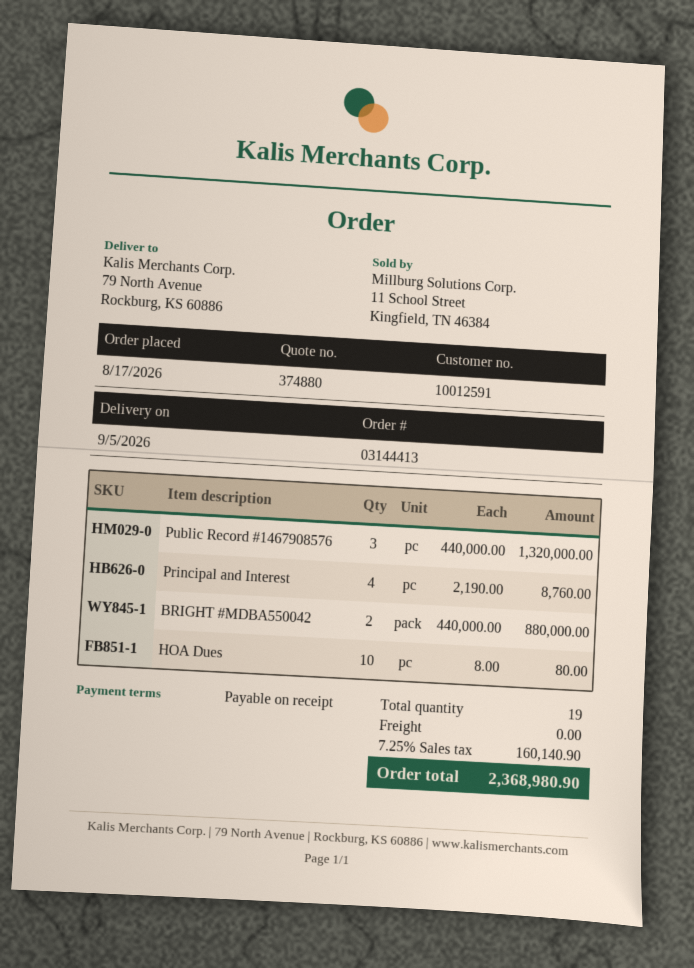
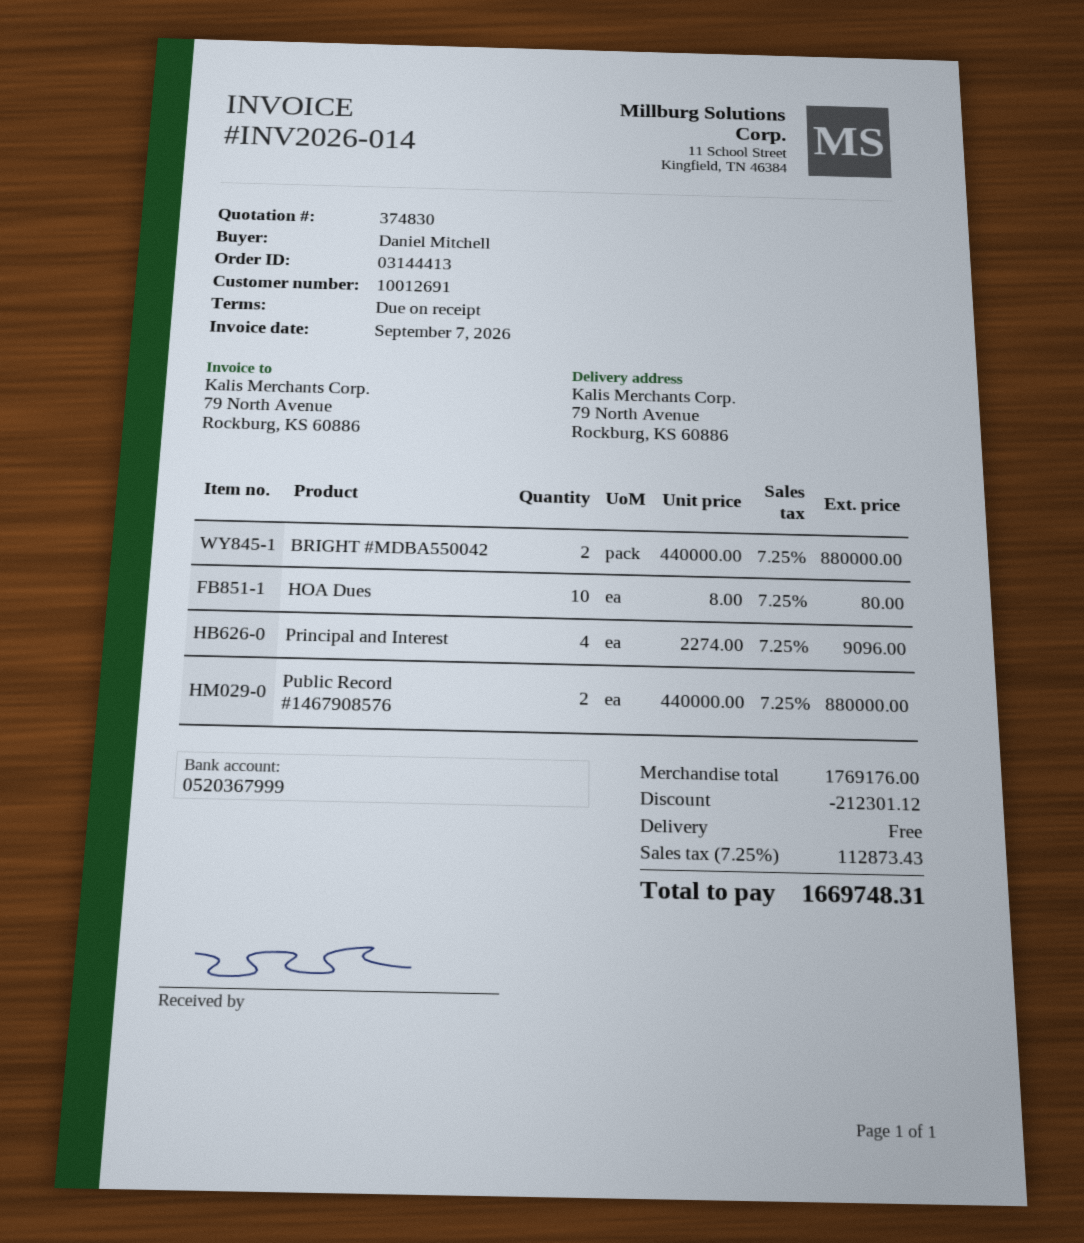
quote number: 374880 -> 374830
customer number: 10012591 -> 10012691
Public Record #1467908576: 3 x 440000.00 = 1320000.00 -> 2 x 440000.00 = 880000.00
Principal and Interest: 4 x 2190.00 = 8760.00 -> 4 x 2274.00 = 9096.00
discount: none -> 212301.12
tax: 7.25% = 160140.90 -> 7.25% = 112873.43
total: 2368980.90 -> 1669748.31

